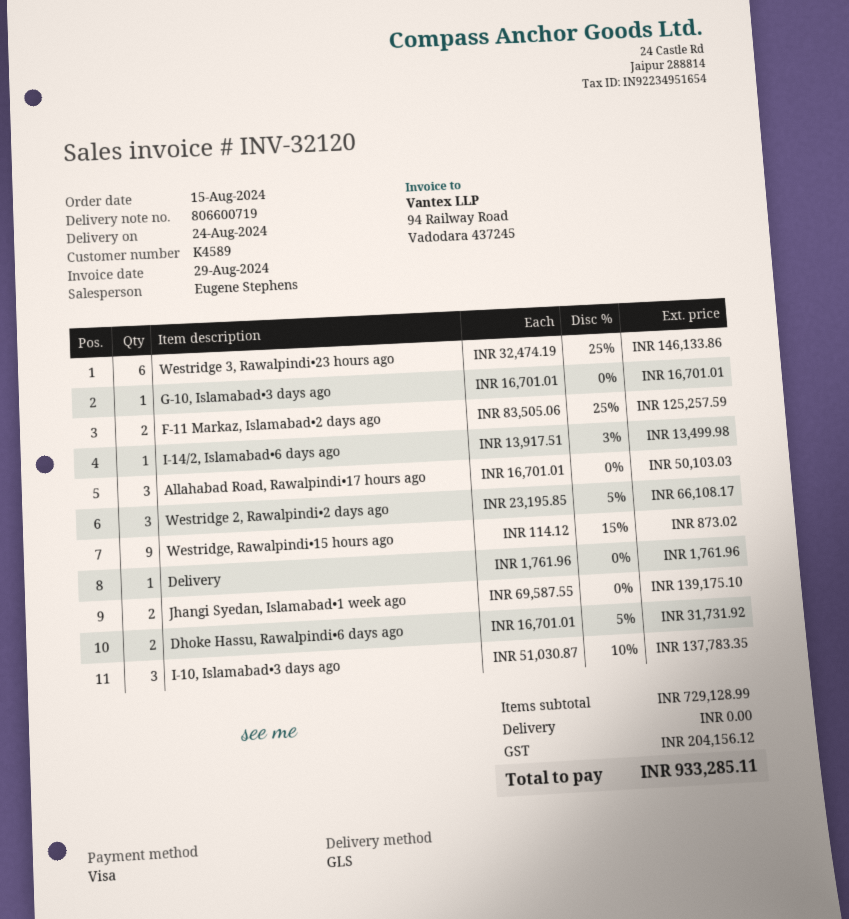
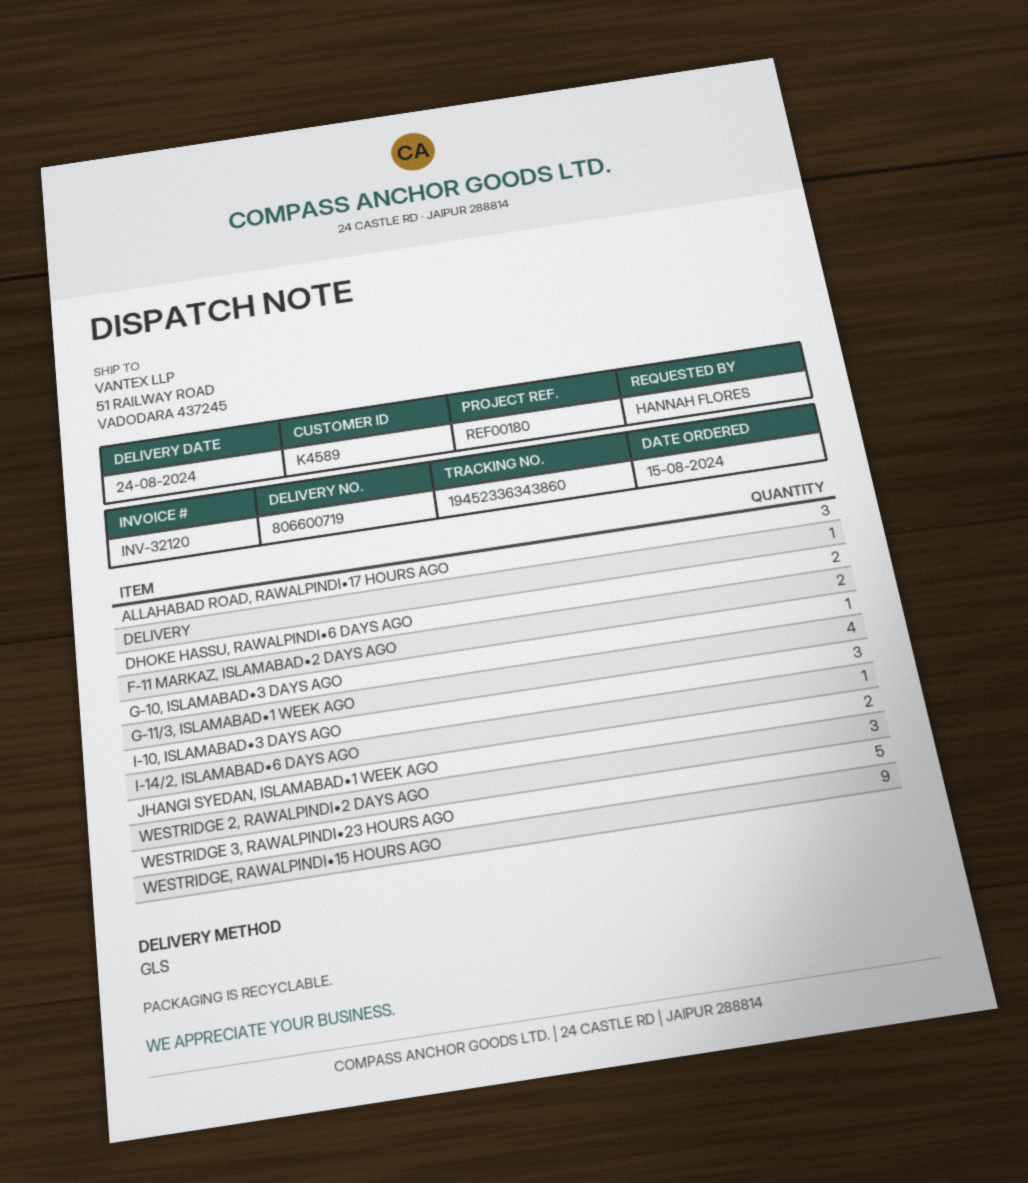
Westridge 3, Rawalpindi•23 hours ago: 6 -> 5
G-11/3, ISLAMABAD•1 WEEK AGO: none -> 4

